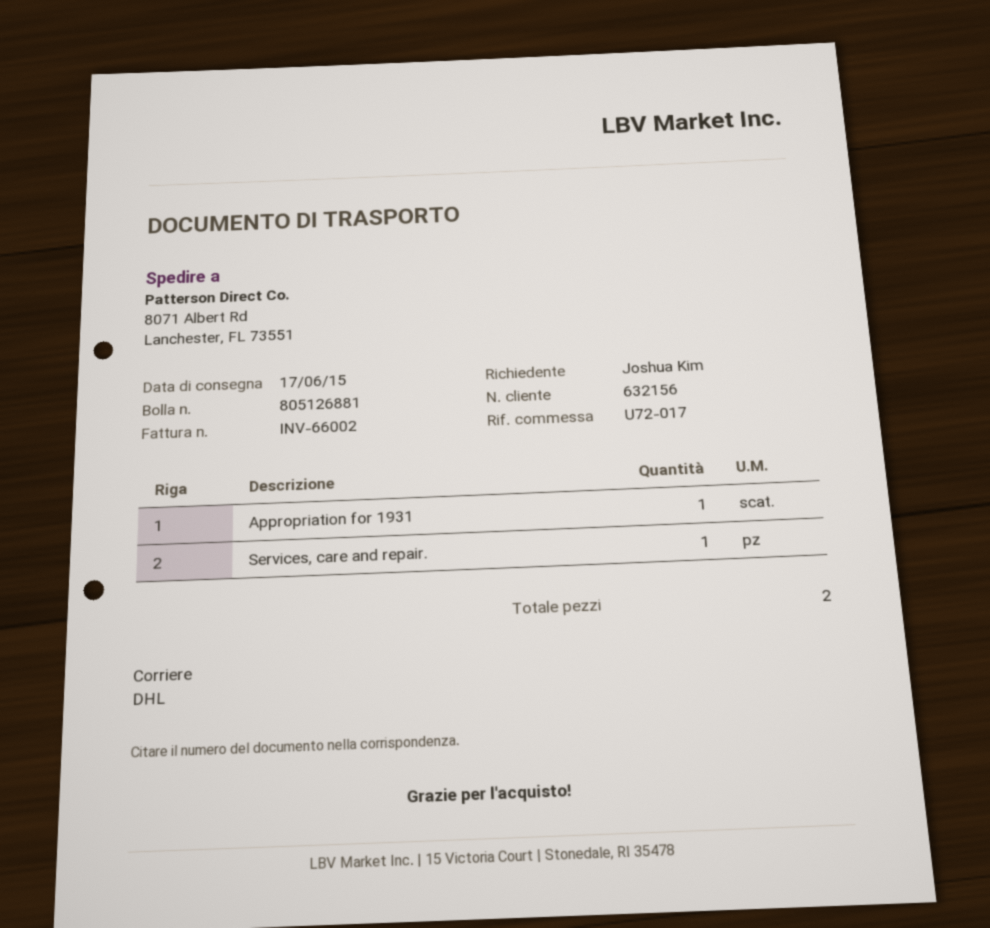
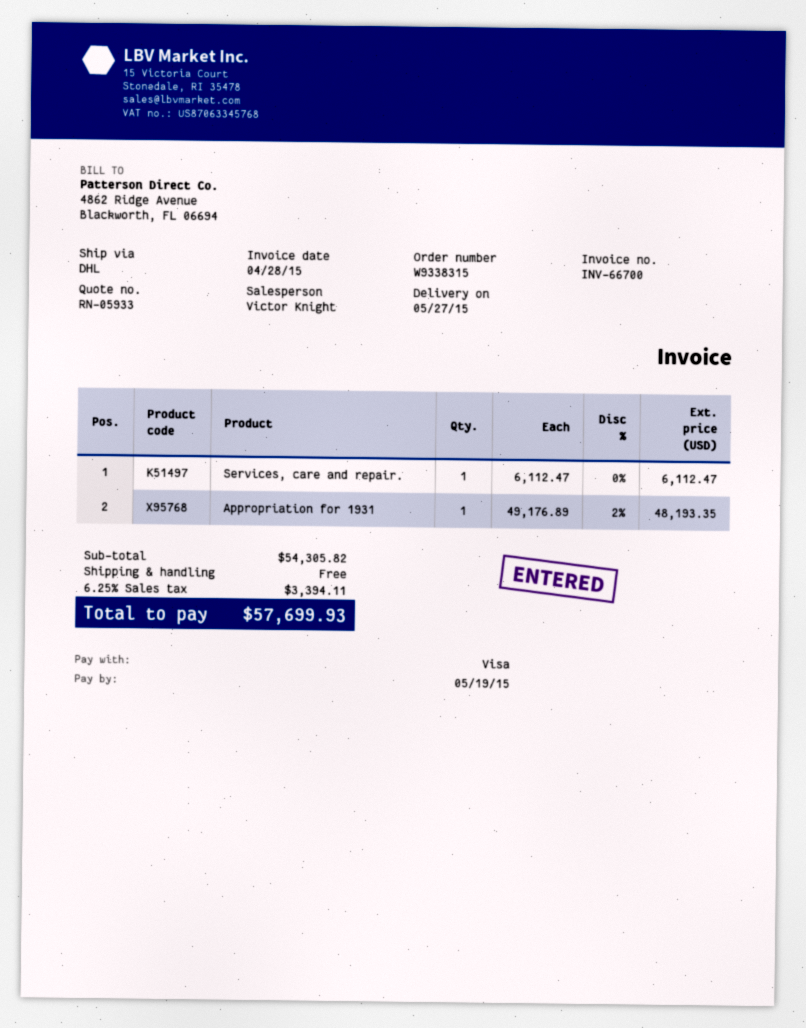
delivery date: 2015-06-17 -> 2015-05-27
invoice number: INV-66002 -> INV-66700

